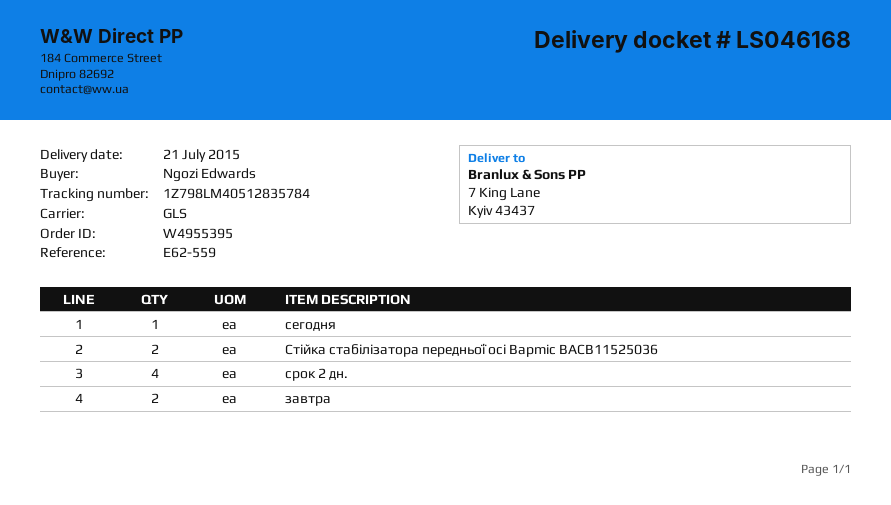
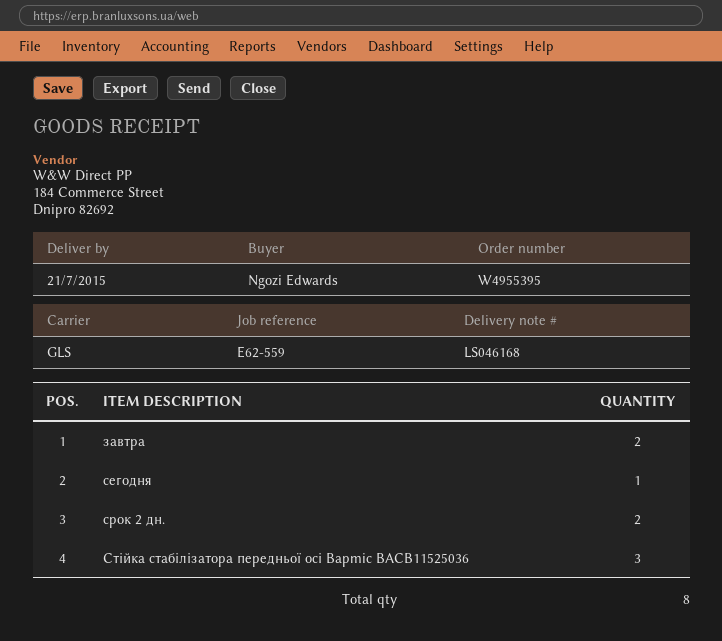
Стійка стабілізатора передньої осі Bapmic BACB11525036: 2 -> 3
срок 2 дн.: 4 -> 2

